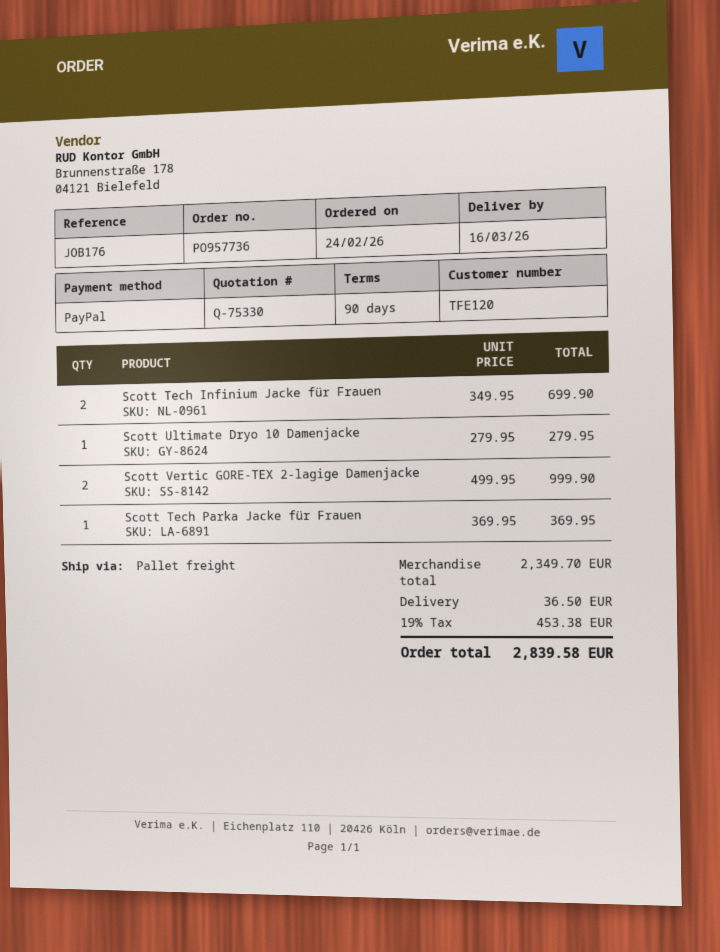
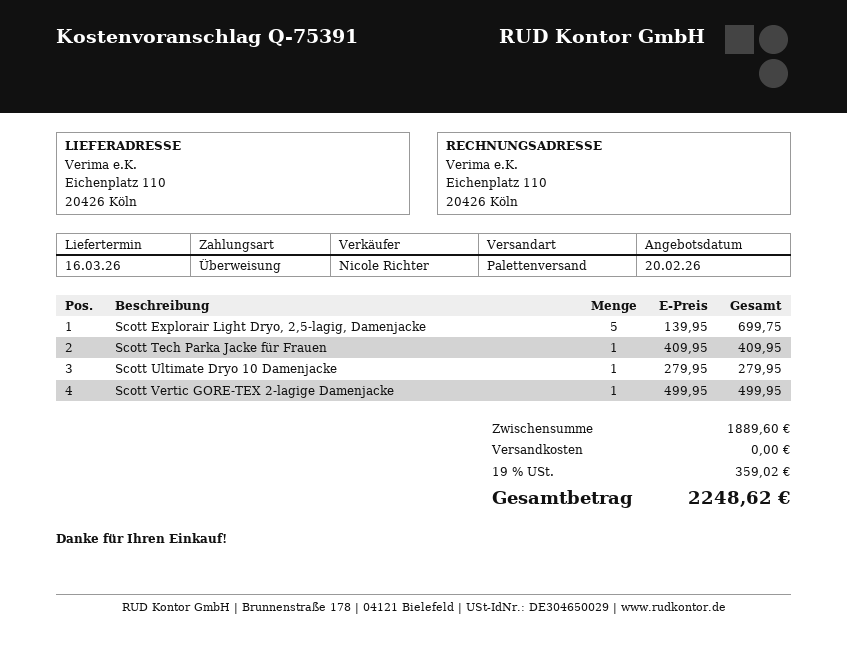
quote number: Q-75330 -> Q-75391
payment method: PayPal -> bank transfer
Scott Tech Infinium Jacke für Frauen: 2 x 349.95 = 699.90 -> none
Scott Vertic GORE-TEX 2-lagige Damenjacke: 2 x 499.95 = 999.90 -> 1 x 499.95 = 499.95
Scott Tech Parka Jacke für Frauen: 1 x 369.95 = 369.95 -> 1 x 409.95 = 409.95
Scott Explorair Light Dryo, 2,5-lagig, Damenjacke: none -> 5 x 139.95 = 699.75
subtotal: 2349.70 -> 1889.60
shipping: 36.50 -> 0.00
tax: 19% = 453.38 -> 19% = 359.02
total: 2839.58 -> 2248.62

